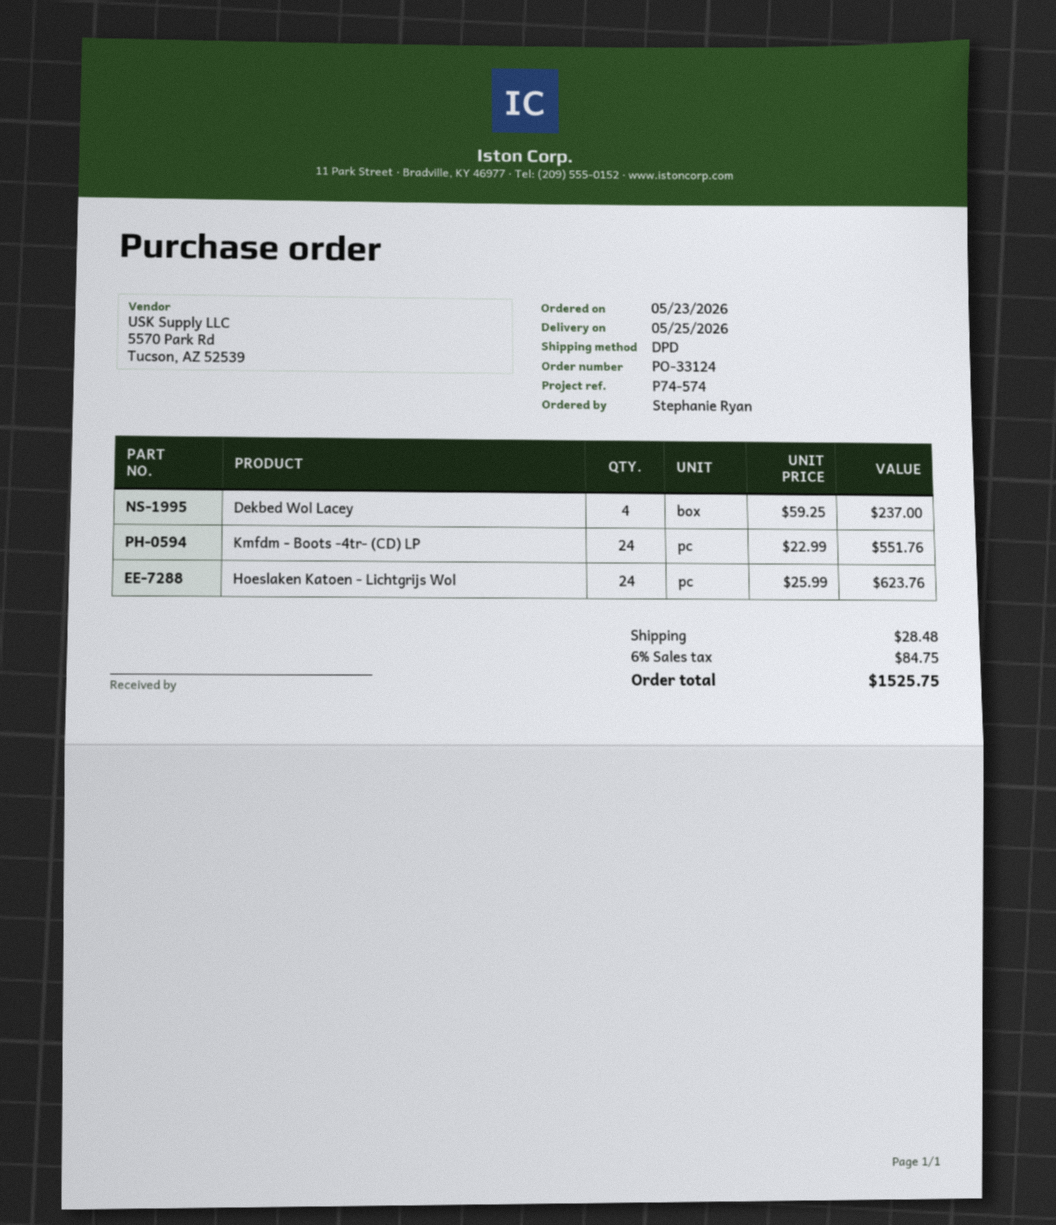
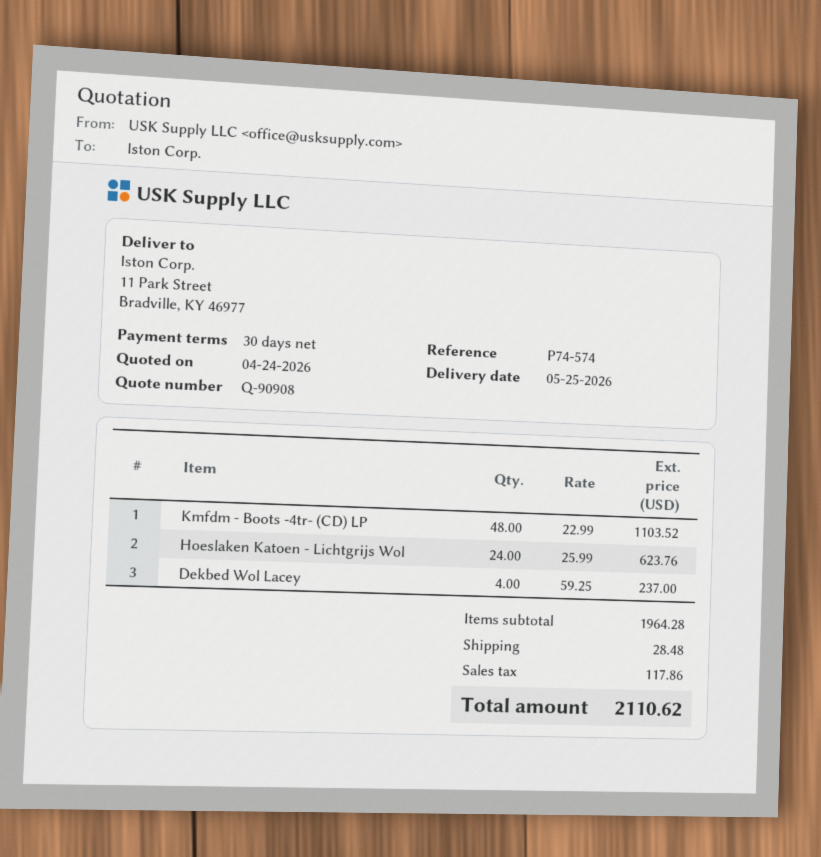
Kmfdm - Boots -4tr- (CD) LP: 24 x 22.99 = 551.76 -> 48 x 22.99 = 1103.52
tax: 84.75 -> 117.86
total: 1525.75 -> 2110.62

